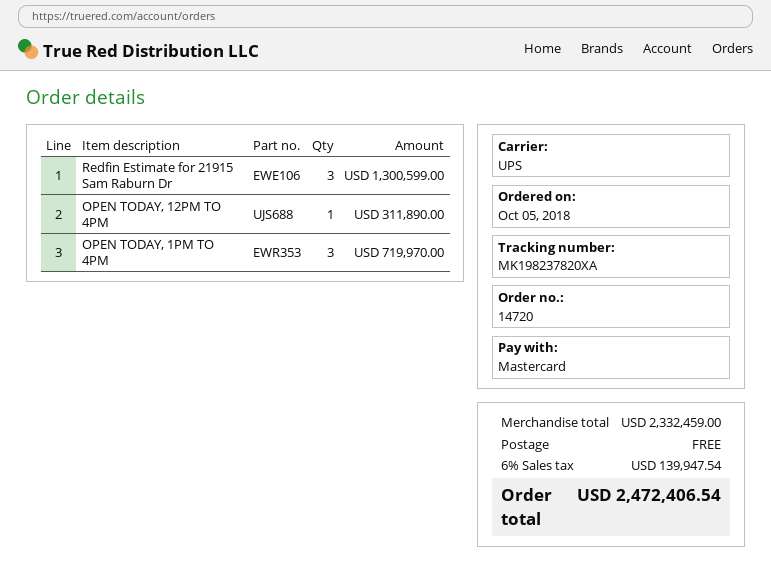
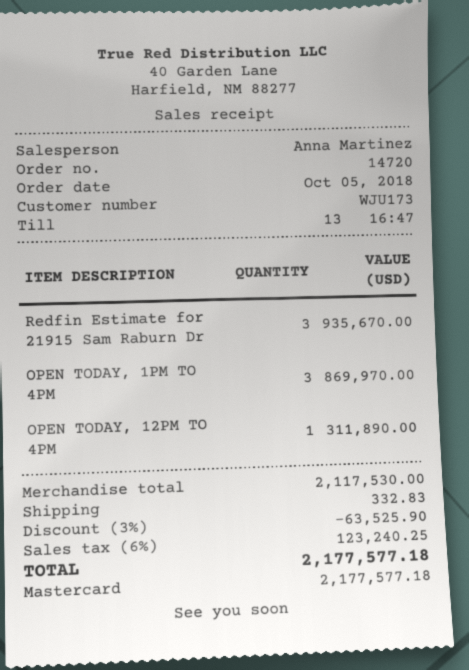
Redfin Estimate for 21915 Sam Raburn Dr: 3 for 1300599.00 -> 3 for 935670.00
OPEN TODAY, 1PM TO 4PM: 3 for 719970.00 -> 3 for 869970.00
subtotal: 2332459.00 -> 2117530.00
discount: none -> 3% = 63525.90
shipping: 0.00 -> 332.83
tax: 6% = 139947.54 -> 6% = 123240.25
total: 2472406.54 -> 2177577.18

